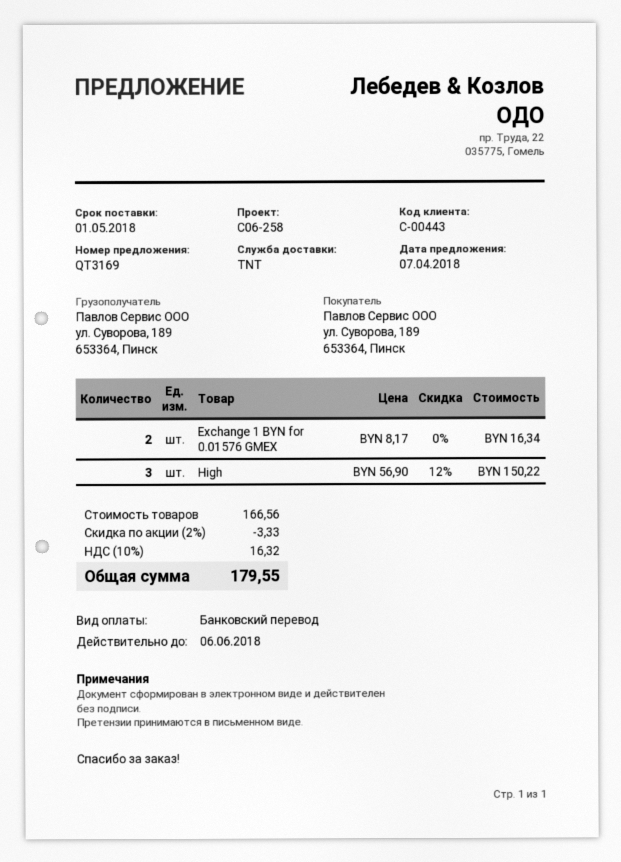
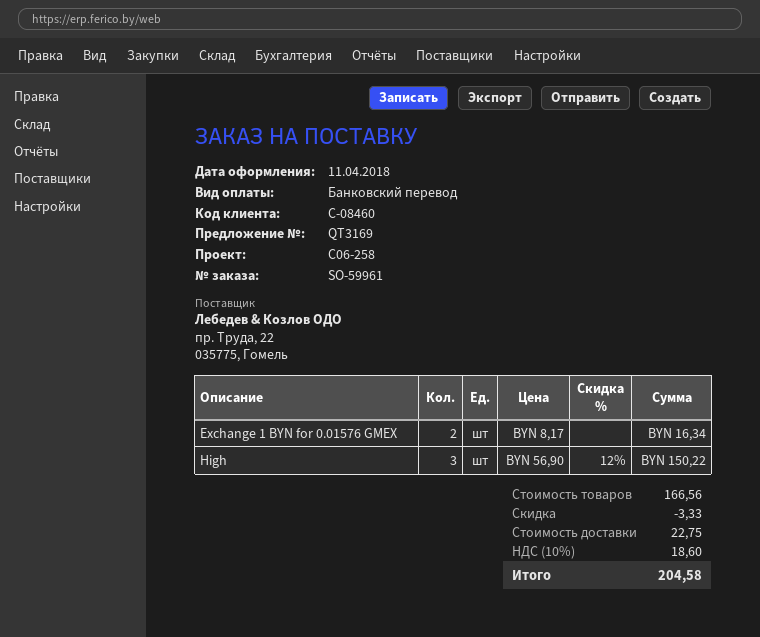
customer number: C-00443 -> C-08460
shipping: none -> 22.75
tax: 10% = 16.32 -> 10% = 18.60
total: 179.55 -> 204.58

